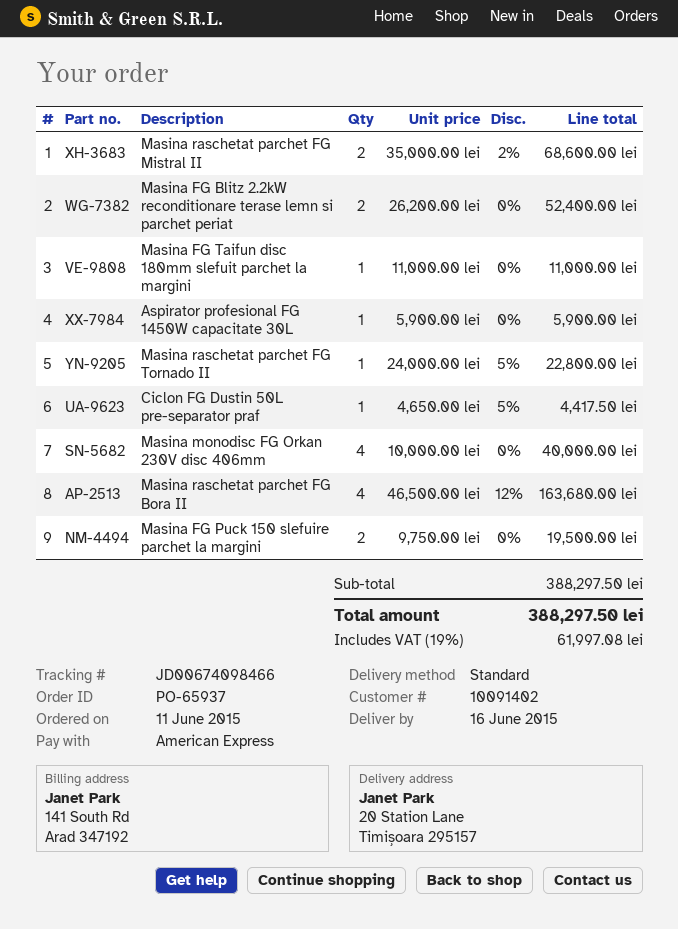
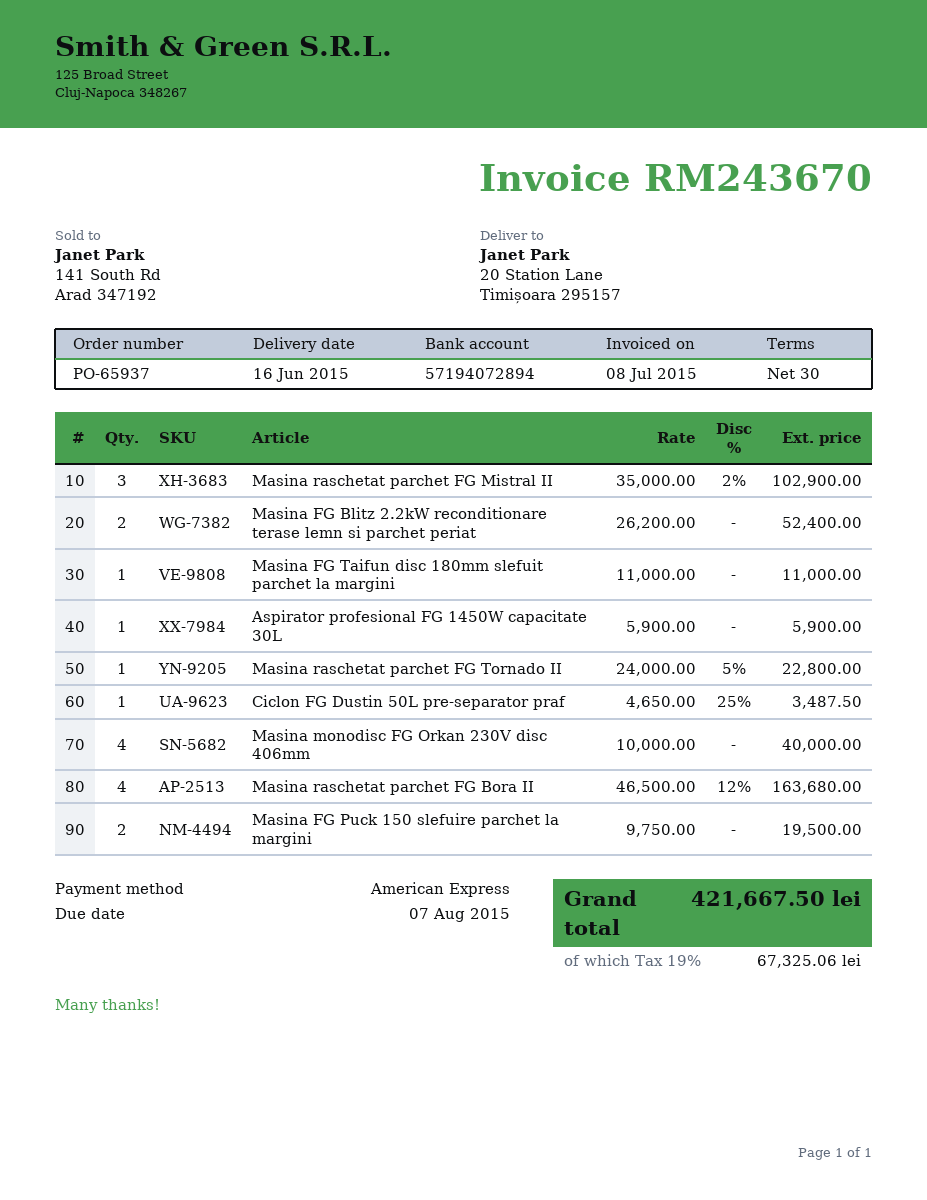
Masina raschetat parchet FG Mistral II: 2 x 35000.00 - 2% = 68600.00 -> 3 x 35000.00 - 2% = 102900.00
Ciclon FG Dustin 50L pre-separator praf: 1 x 4650.00 - 5% = 4417.50 -> 1 x 4650.00 - 25% = 3487.50
tax: 19% = 61997.08 -> 19% = 67325.06
total: 388297.50 -> 421667.50

